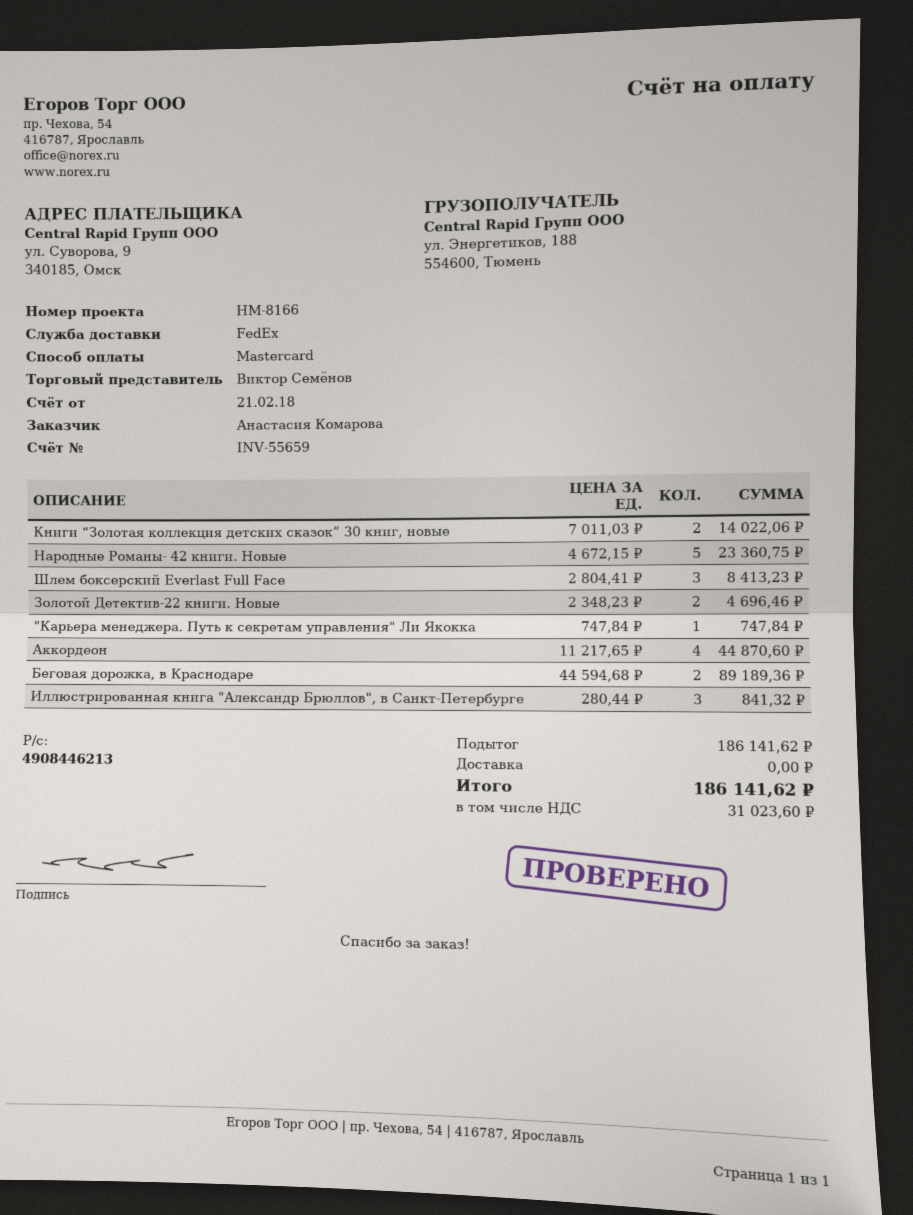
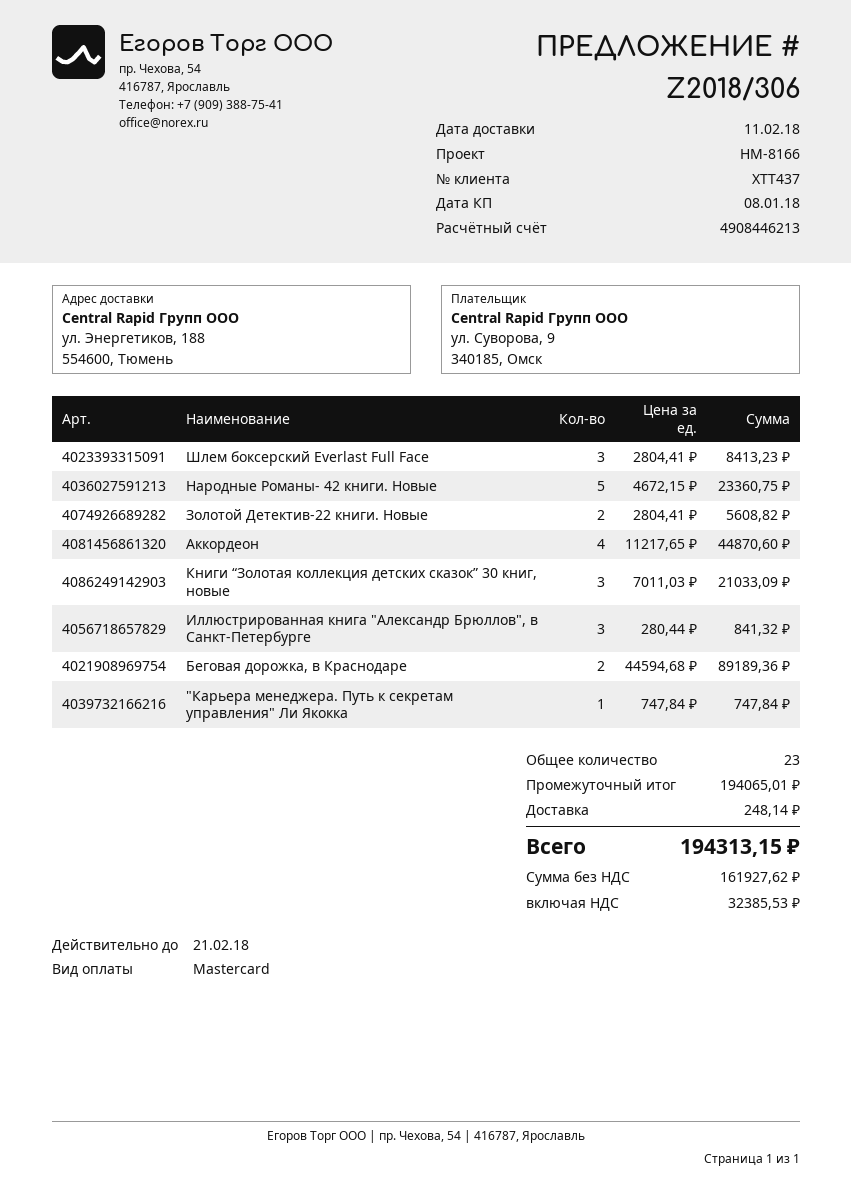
Книги “Золотая коллекция детских сказок” 30 книг, новые: 2 x 7011.03 = 14022.06 -> 3 x 7011.03 = 21033.09
Золотой Детектив-22 книги. Новые: 2 x 2348.23 = 4696.46 -> 2 x 2804.41 = 5608.82
subtotal: 186141.62 -> 194065.01
shipping: 0.00 -> 248.14
tax: 31023.60 -> 32385.53
total: 186141.62 -> 194313.15

